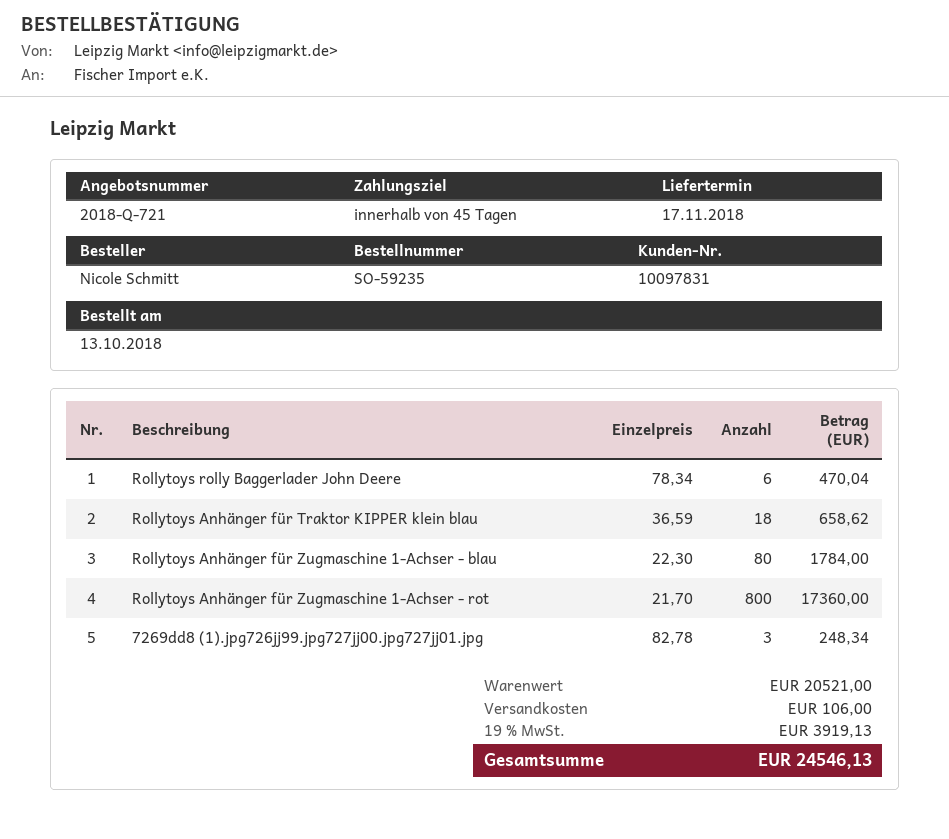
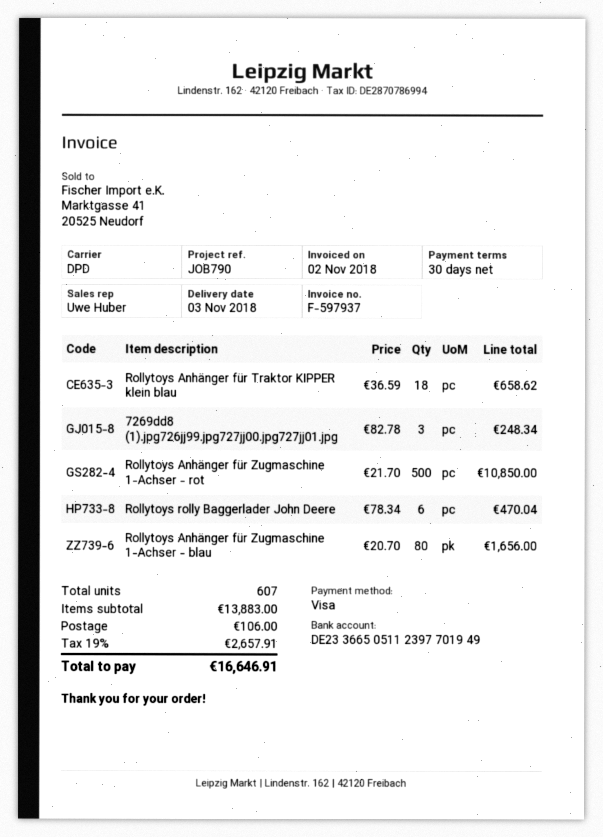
delivery date: 2018-11-17 -> 2018-11-03
payment terms: 45 days -> 30 days
Rollytoys Anhänger für Zugmaschine 1-Achser - blau: 80 x 22.30 = 1784.00 -> 80 x 20.70 = 1656.00
Rollytoys Anhänger für Zugmaschine 1-Achser - rot: 800 x 21.70 = 17360.00 -> 500 x 21.70 = 10850.00
subtotal: 20521.00 -> 13883.00
tax: 19% = 3919.13 -> 19% = 2657.91
total: 24546.13 -> 16646.91

